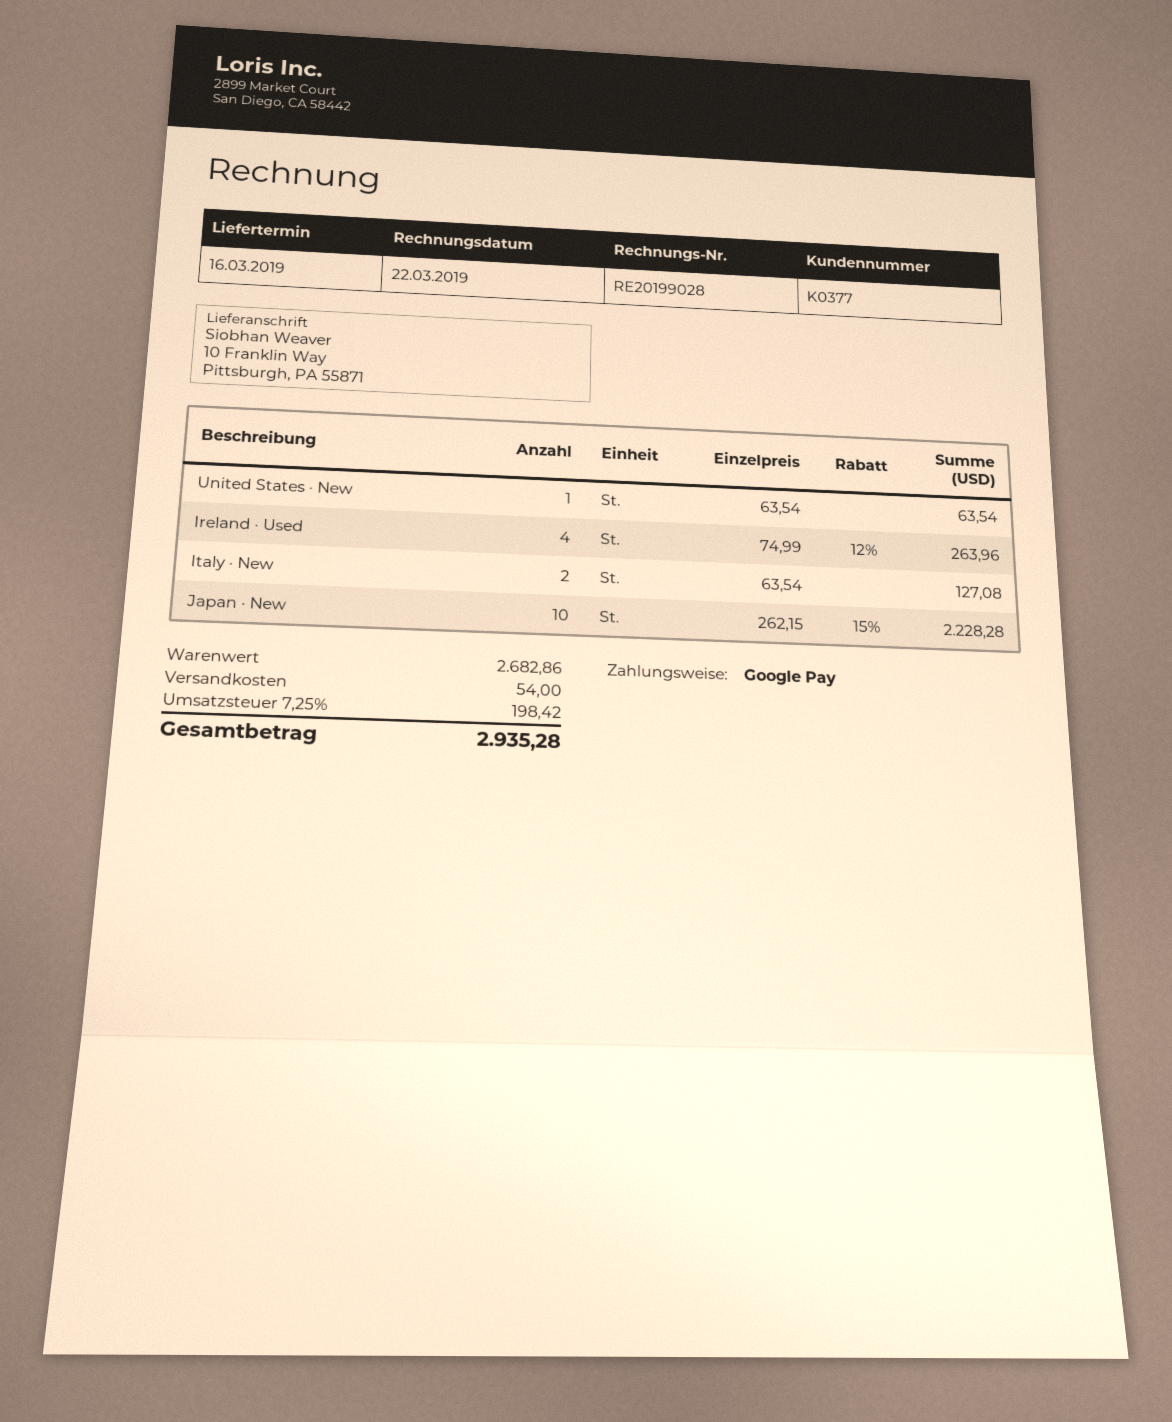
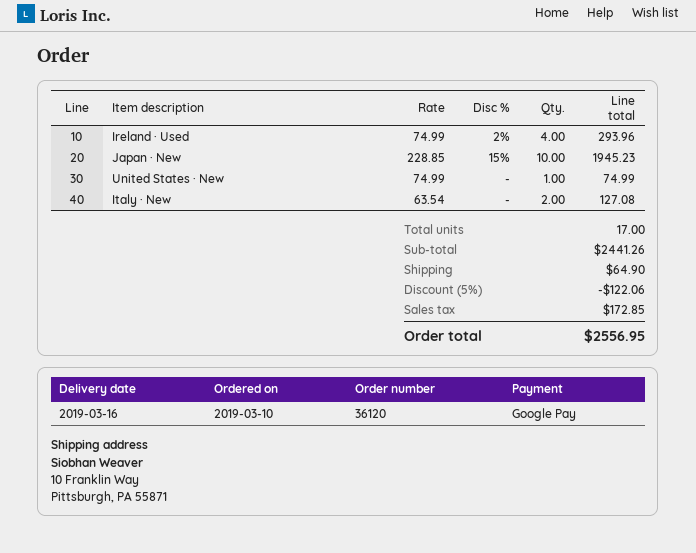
United States · New: 1 x 63.54 = 63.54 -> 1 x 74.99 = 74.99
Ireland · Used: 4 x 74.99 - 12% = 263.96 -> 4 x 74.99 - 2% = 293.96
Japan · New: 10 x 262.15 - 15% = 2228.28 -> 10 x 228.85 - 15% = 1945.23
subtotal: 2682.86 -> 2441.26
discount: none -> 5% = 122.06
shipping: 54.00 -> 64.90
tax: 198.42 -> 172.85
total: 2935.28 -> 2556.95

